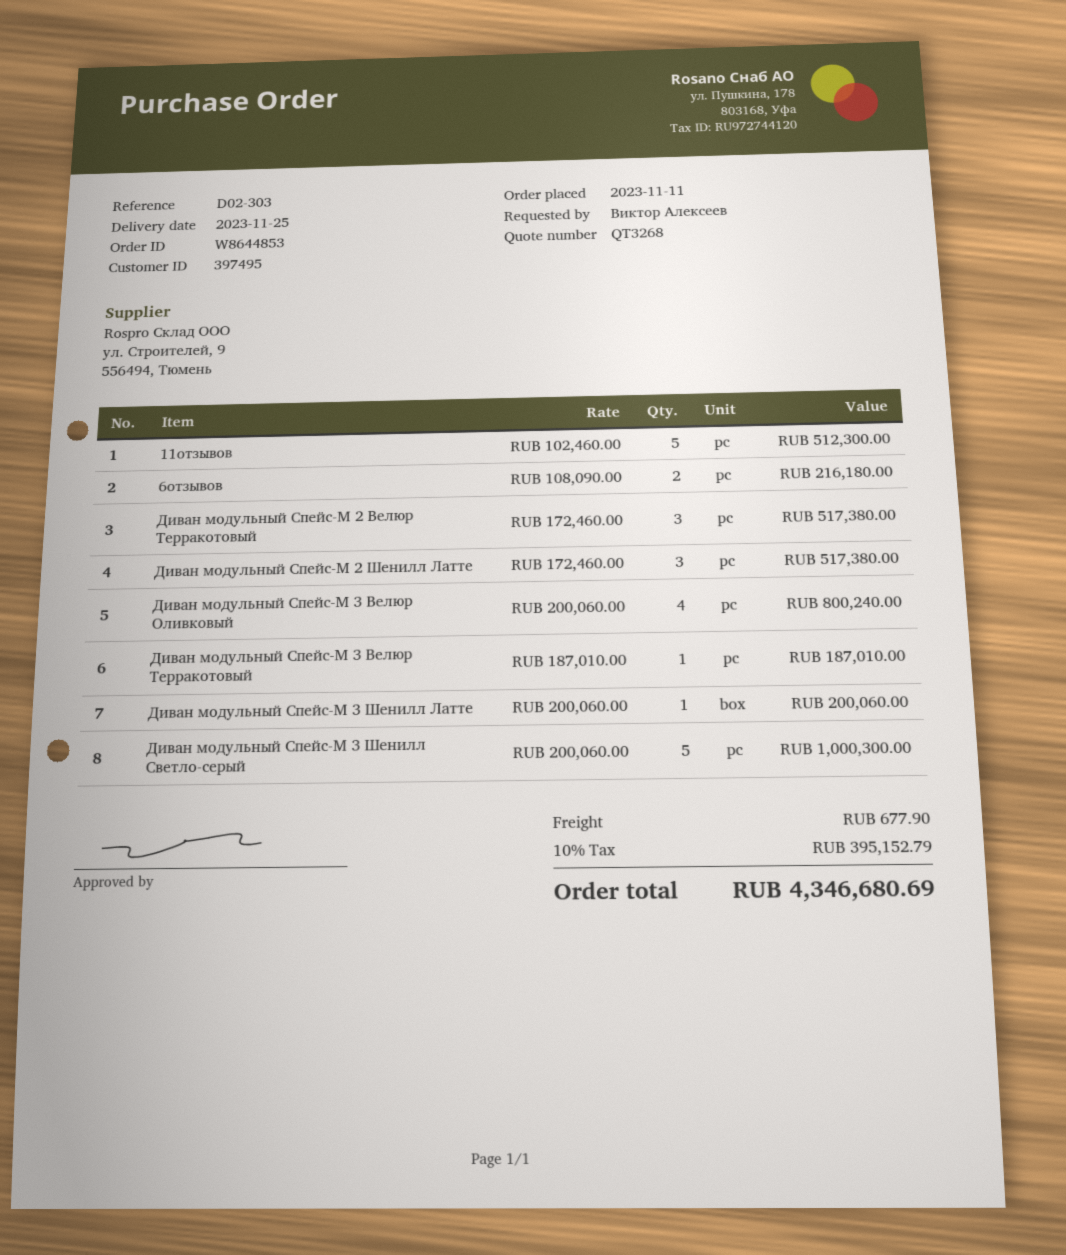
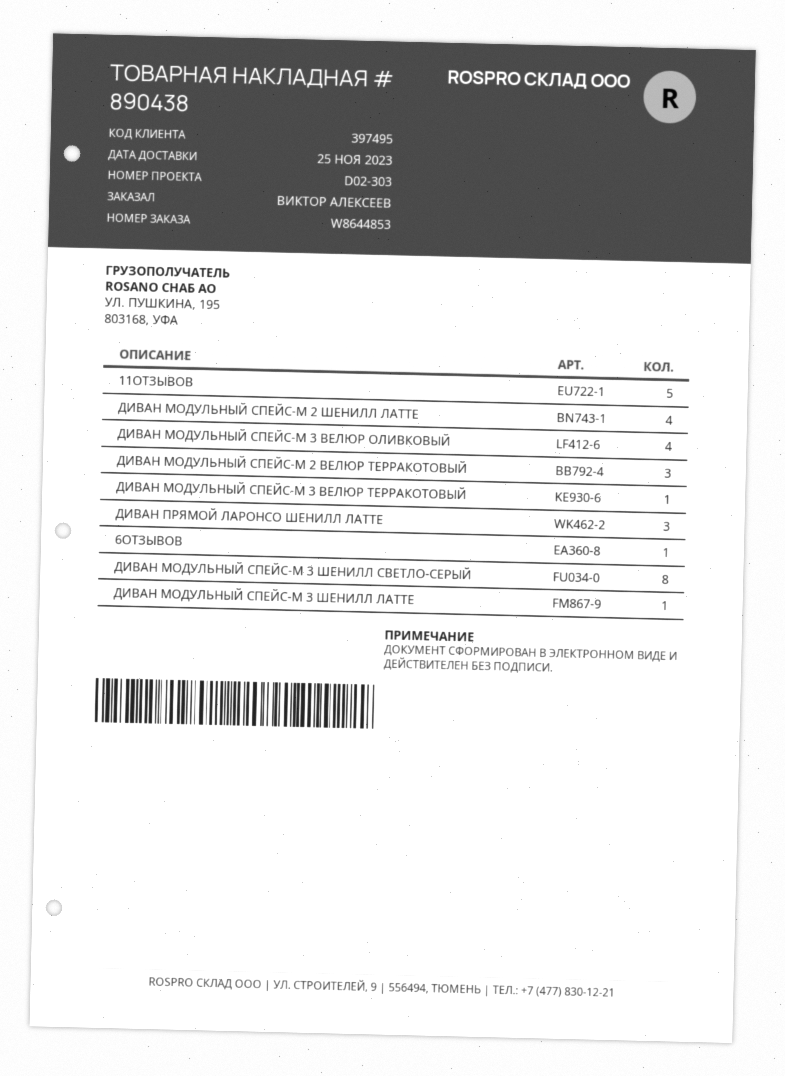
6отзывов: 2 -> 1
Диван модульный Спейс-М 2 Шенилл Латте: 3 -> 4
Диван модульный Спейс-М 3 Шенилл Светло-серый: 5 -> 8
ДИВАН ПРЯМОЙ ЛАРОНСО ШЕНИЛЛ ЛАТТЕ: none -> 3

